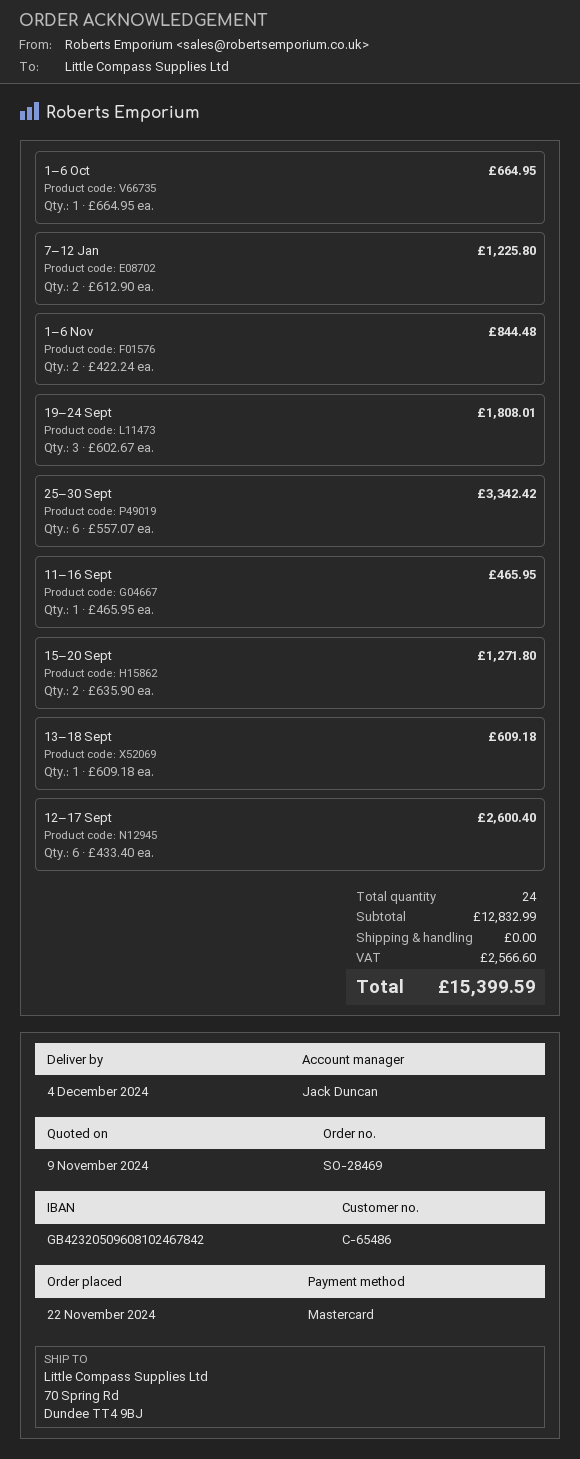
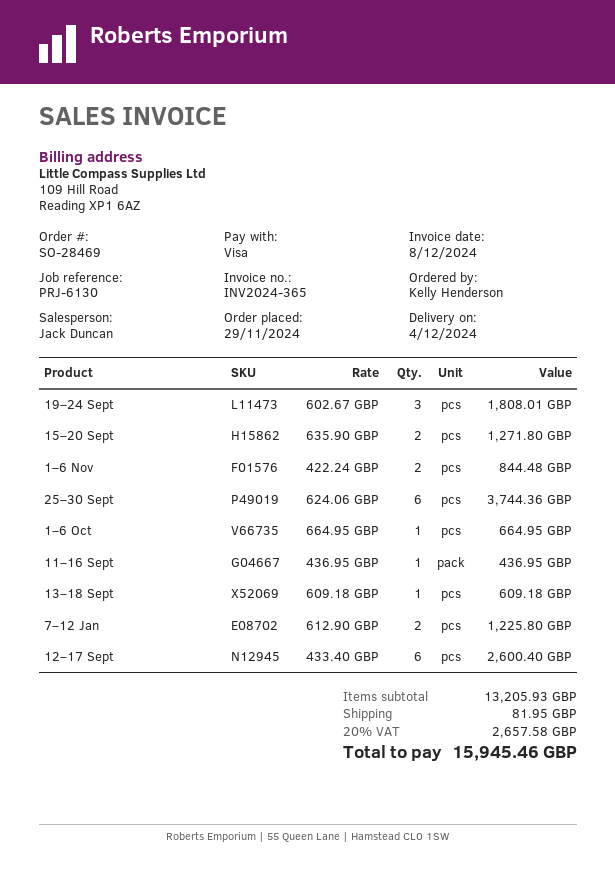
order date: 2024-11-22 -> 2024-11-29
payment method: Mastercard -> Visa
25–30 Sept: 6 x 557.07 = 3342.42 -> 6 x 624.06 = 3744.36
11–16 Sept: 1 x 465.95 = 465.95 -> 1 x 436.95 = 436.95
subtotal: 12832.99 -> 13205.93
shipping: 0.00 -> 81.95
tax: 2566.60 -> 2657.58
total: 15399.59 -> 15945.46

